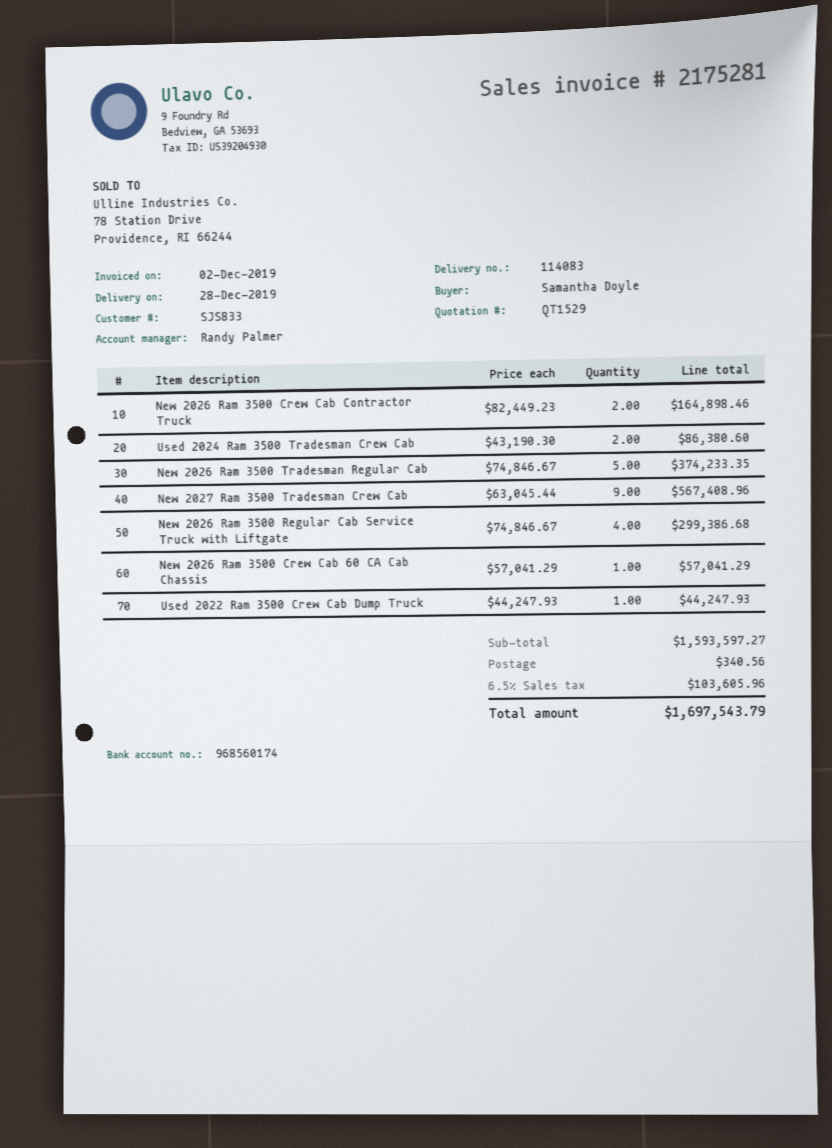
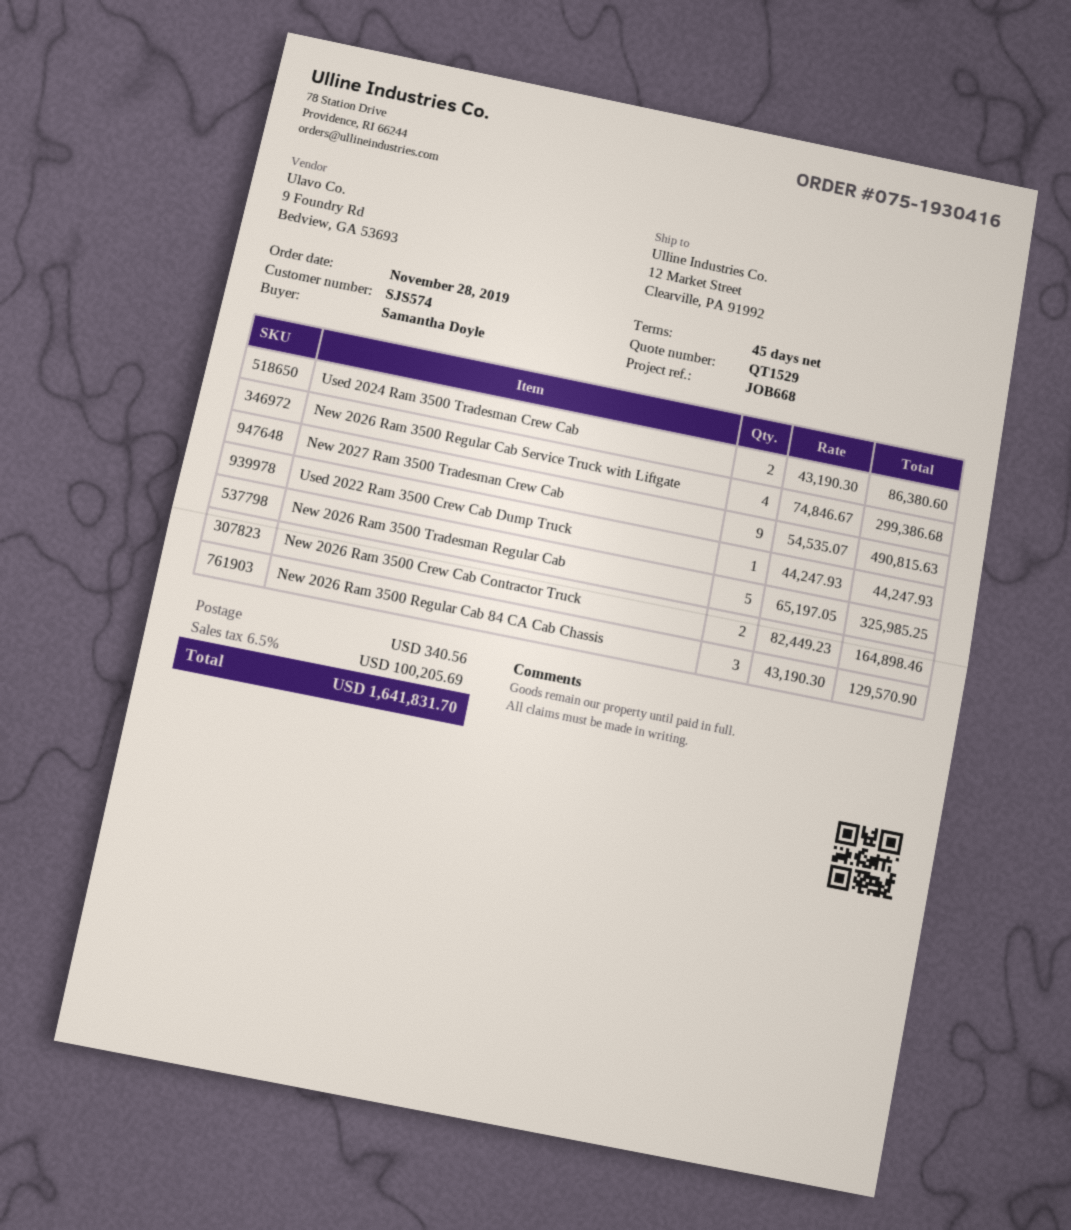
customer number: SJS833 -> SJS574
New 2026 Ram 3500 Tradesman Regular Cab: 5 x 74846.67 = 374233.35 -> 5 x 65197.05 = 325985.25
New 2027 Ram 3500 Tradesman Crew Cab: 9 x 63045.44 = 567408.96 -> 9 x 54535.07 = 490815.63
New 2026 Ram 3500 Crew Cab 60 CA Cab Chassis: 1 x 57041.29 = 57041.29 -> none
New 2026 Ram 3500 Regular Cab 84 CA Cab Chassis: none -> 3 x 43190.30 = 129570.90
tax: 6.5% = 103605.96 -> 6.5% = 100205.69
total: 1697543.79 -> 1641831.70

